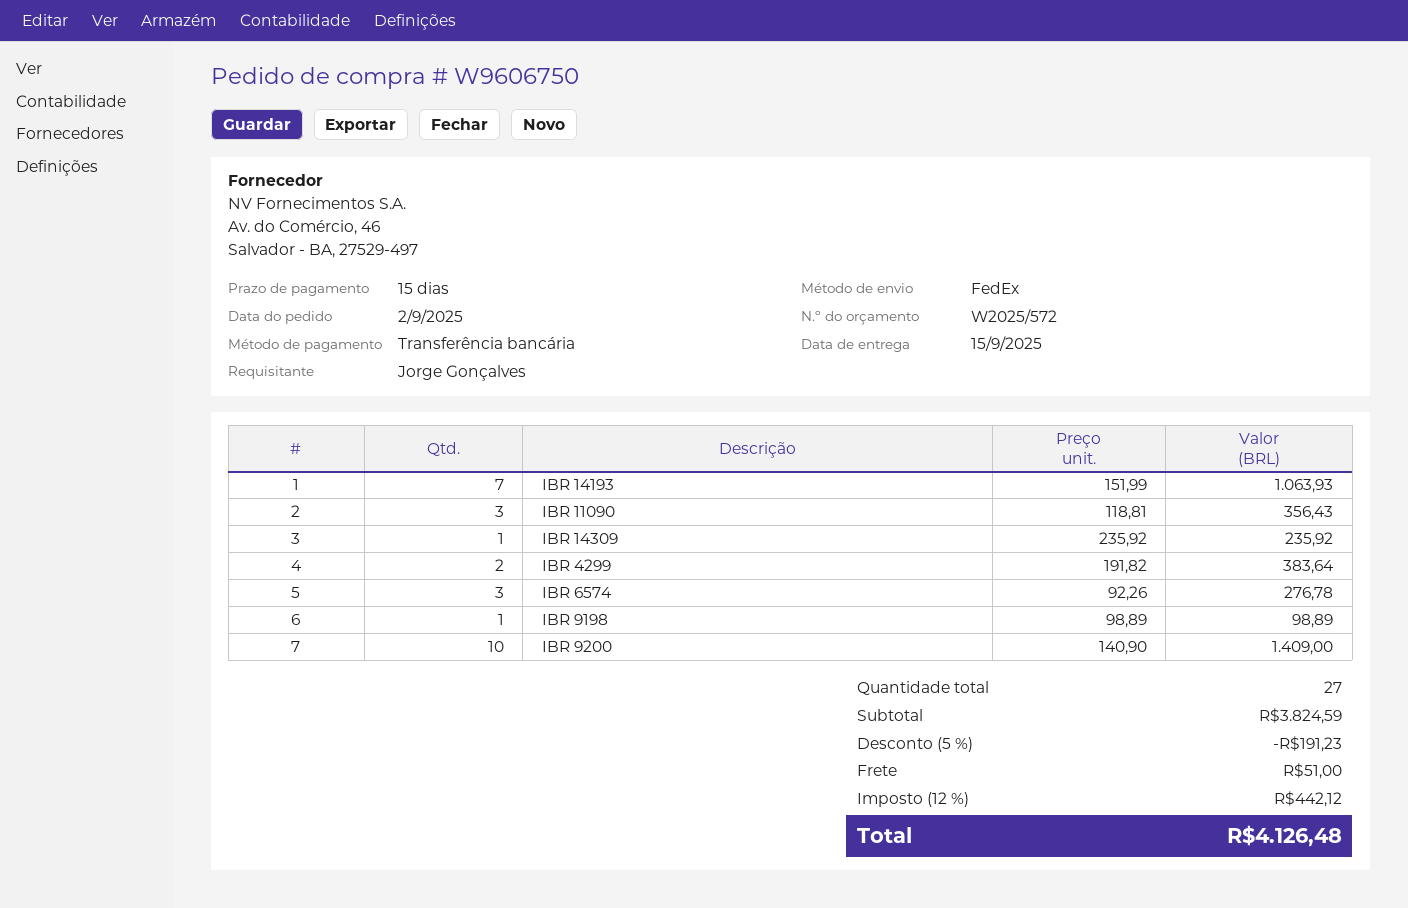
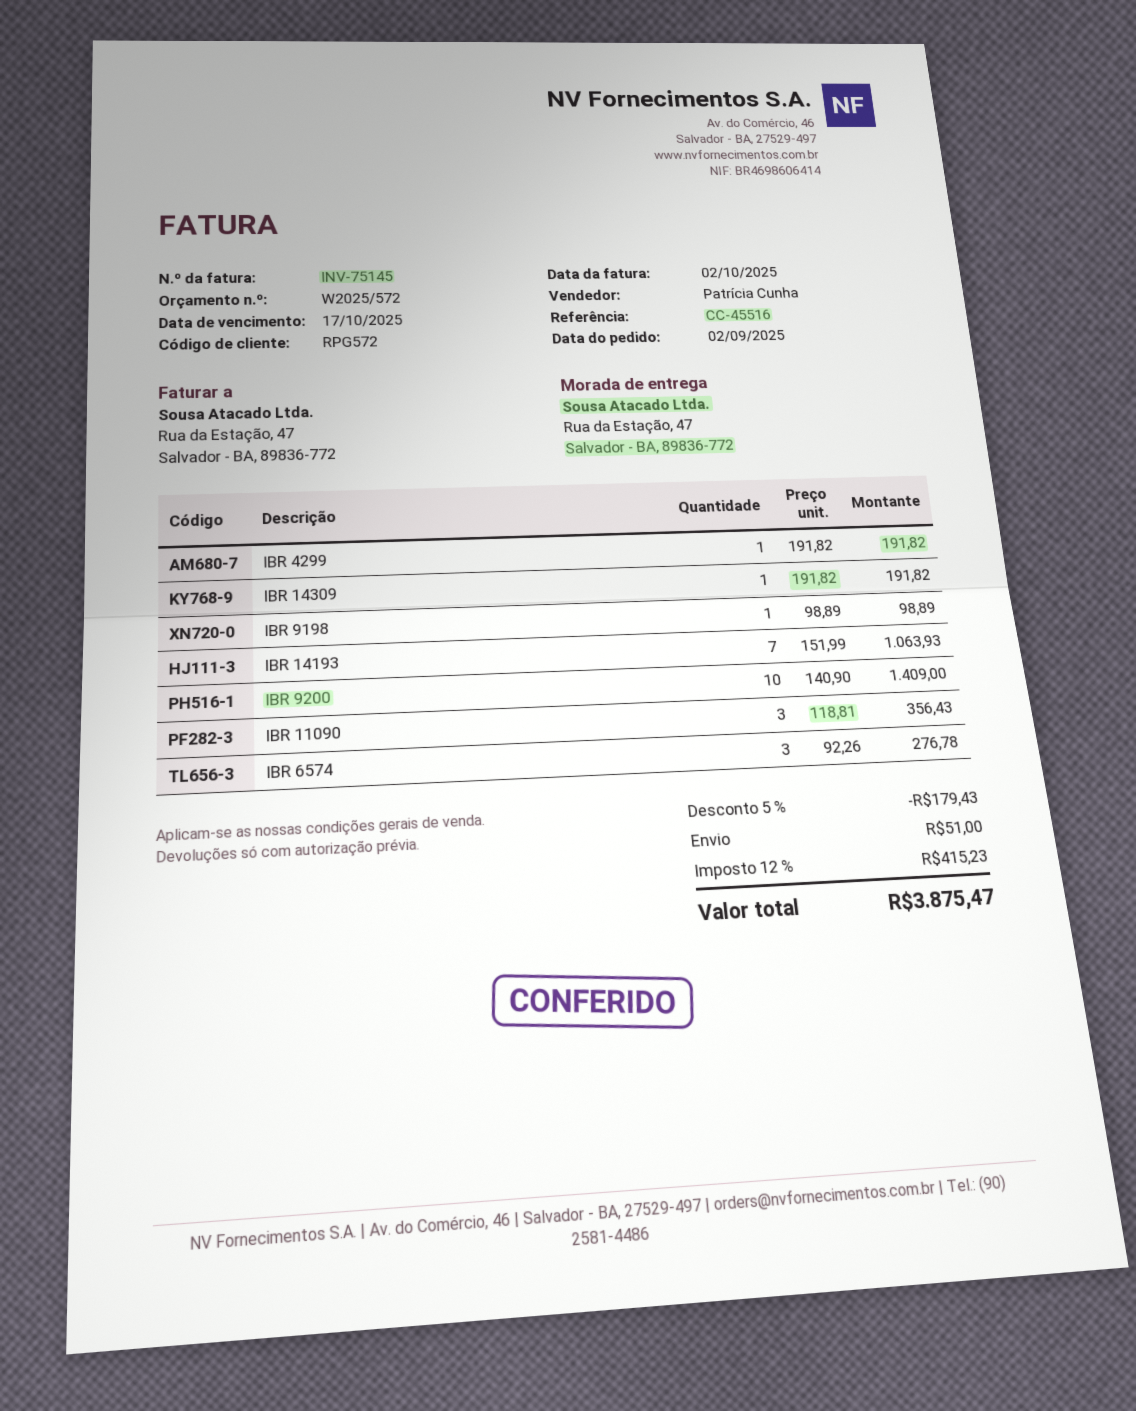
IBR 14309: 1 x 235.92 = 235.92 -> 1 x 191.82 = 191.82
IBR 4299: 2 x 191.82 = 383.64 -> 1 x 191.82 = 191.82
discount: 5% = 191.23 -> 5% = 179.43
tax: 12% = 442.12 -> 12% = 415.23
total: 4126.48 -> 3875.47

